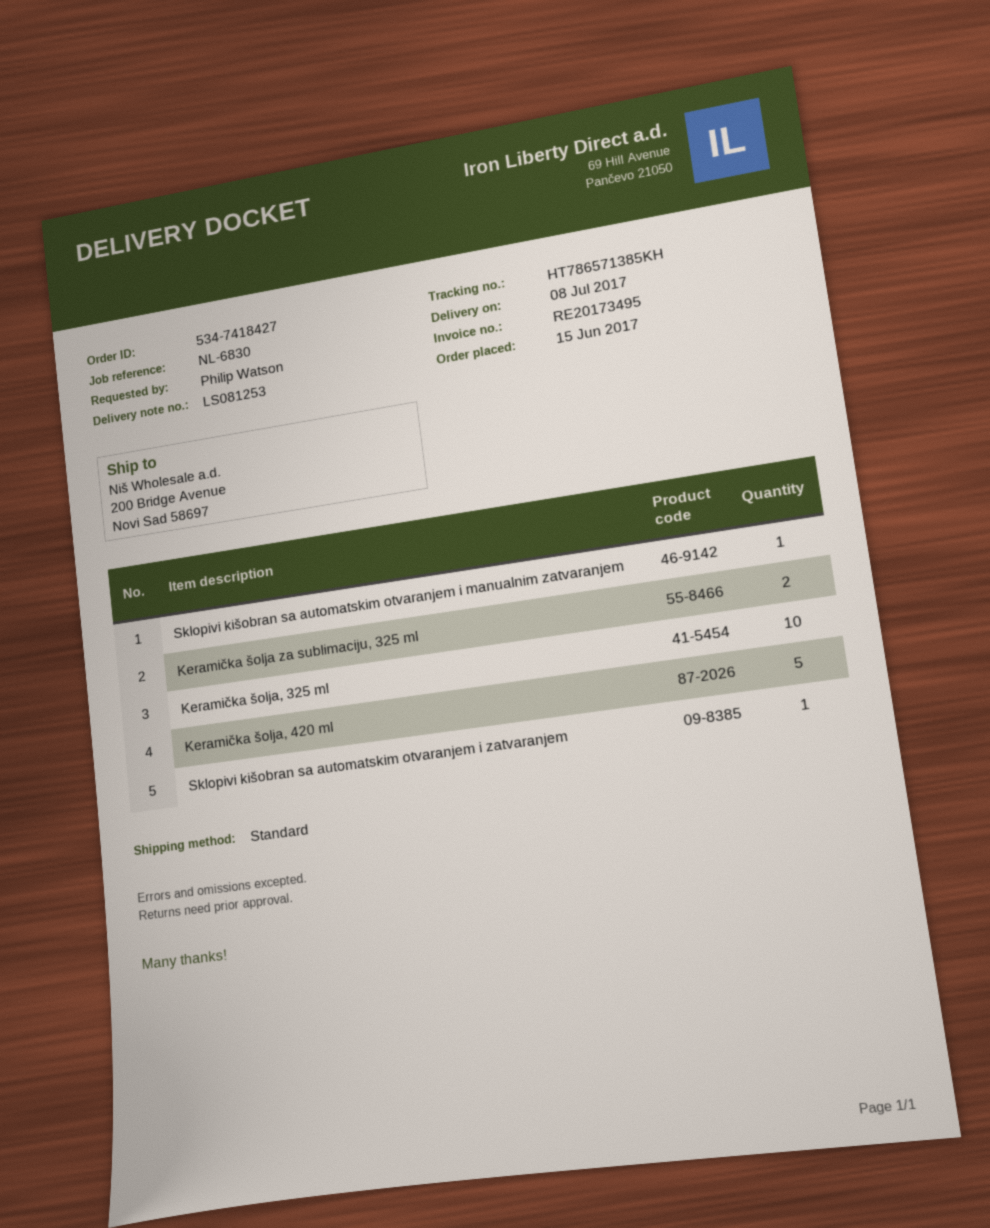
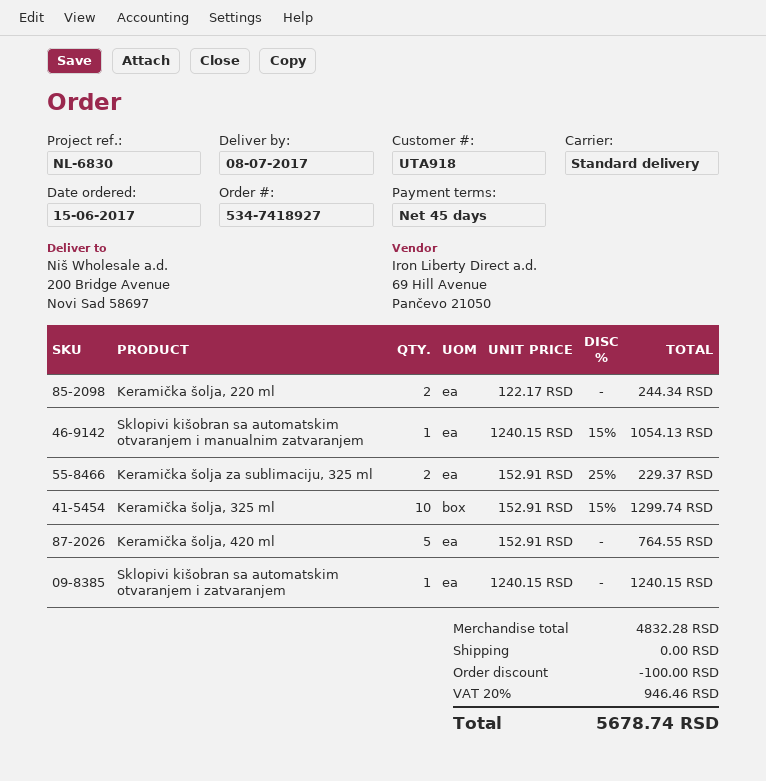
order number: 534-7418427 -> 534-7418927
Keramička šolja, 220 ml: none -> 2

